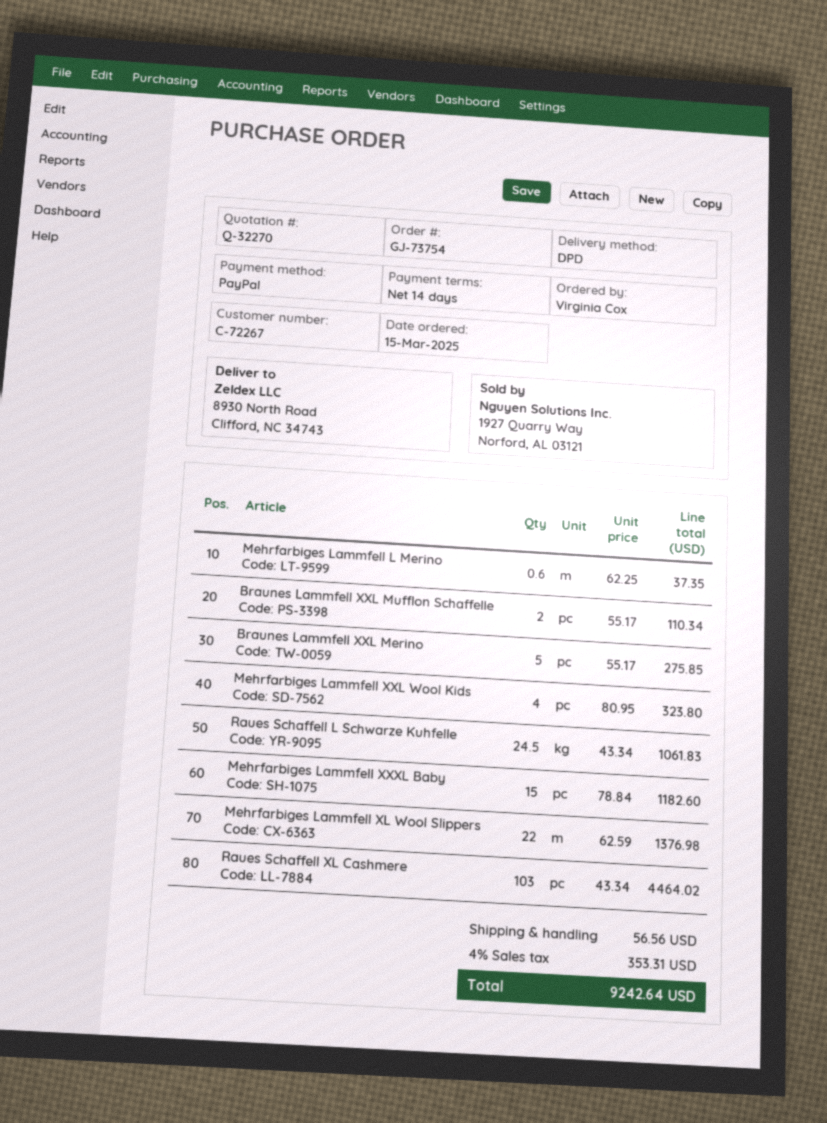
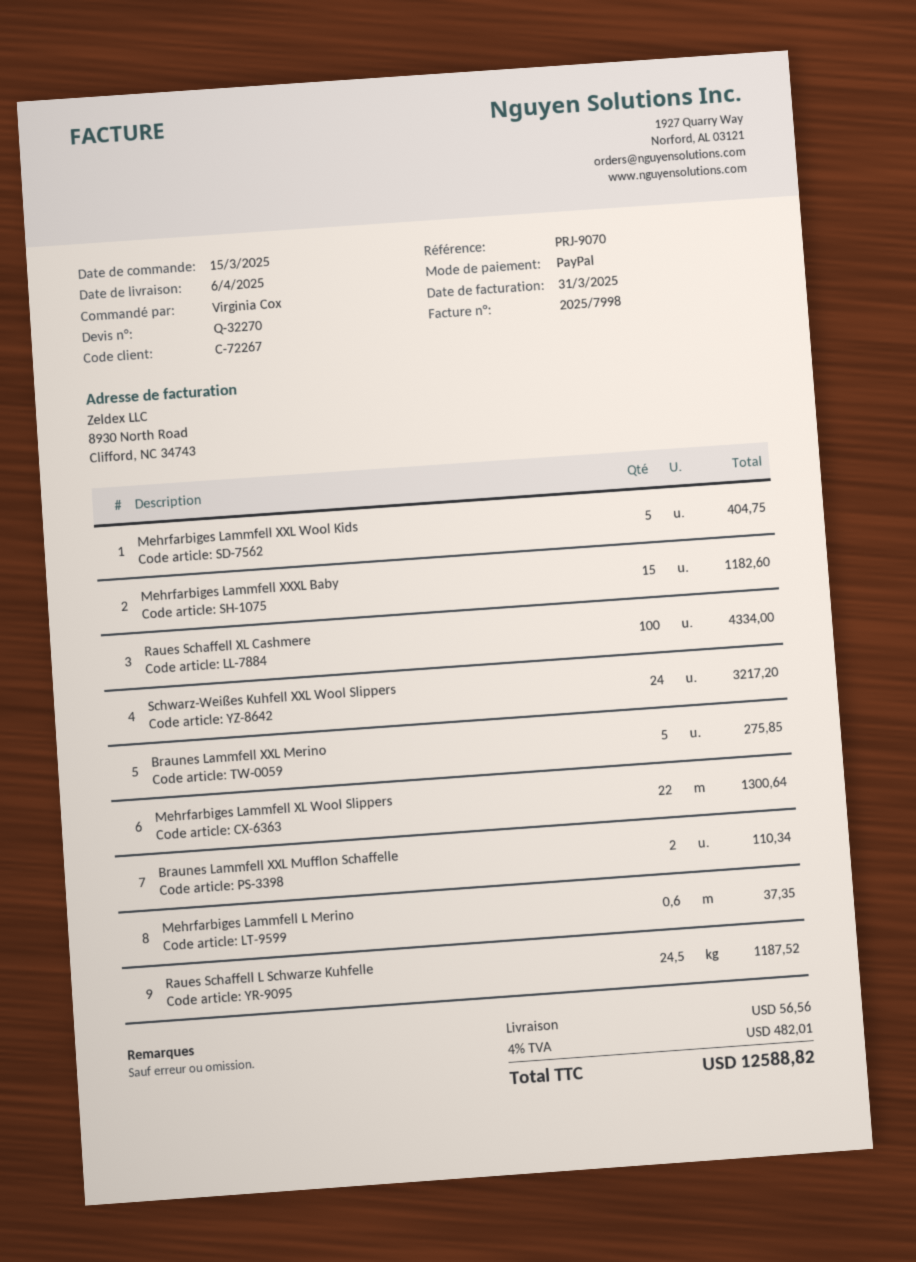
Mehrfarbiges Lammfell XXL Wool Kids: 4 for 323.80 -> 5 for 404.75
Raues Schaffell L Schwarze Kuhfelle: 24.5 for 1061.83 -> 24.5 for 1187.52
Mehrfarbiges Lammfell XL Wool Slippers: 22 for 1376.98 -> 22 for 1300.64
Raues Schaffell XL Cashmere: 103 for 4464.02 -> 100 for 4334.00
Schwarz-Weißes Kuhfell XXL Wool Slippers: none -> 24 for 3217.20
tax: 4% = 353.31 -> 4% = 482.01
total: 9242.64 -> 12588.82

